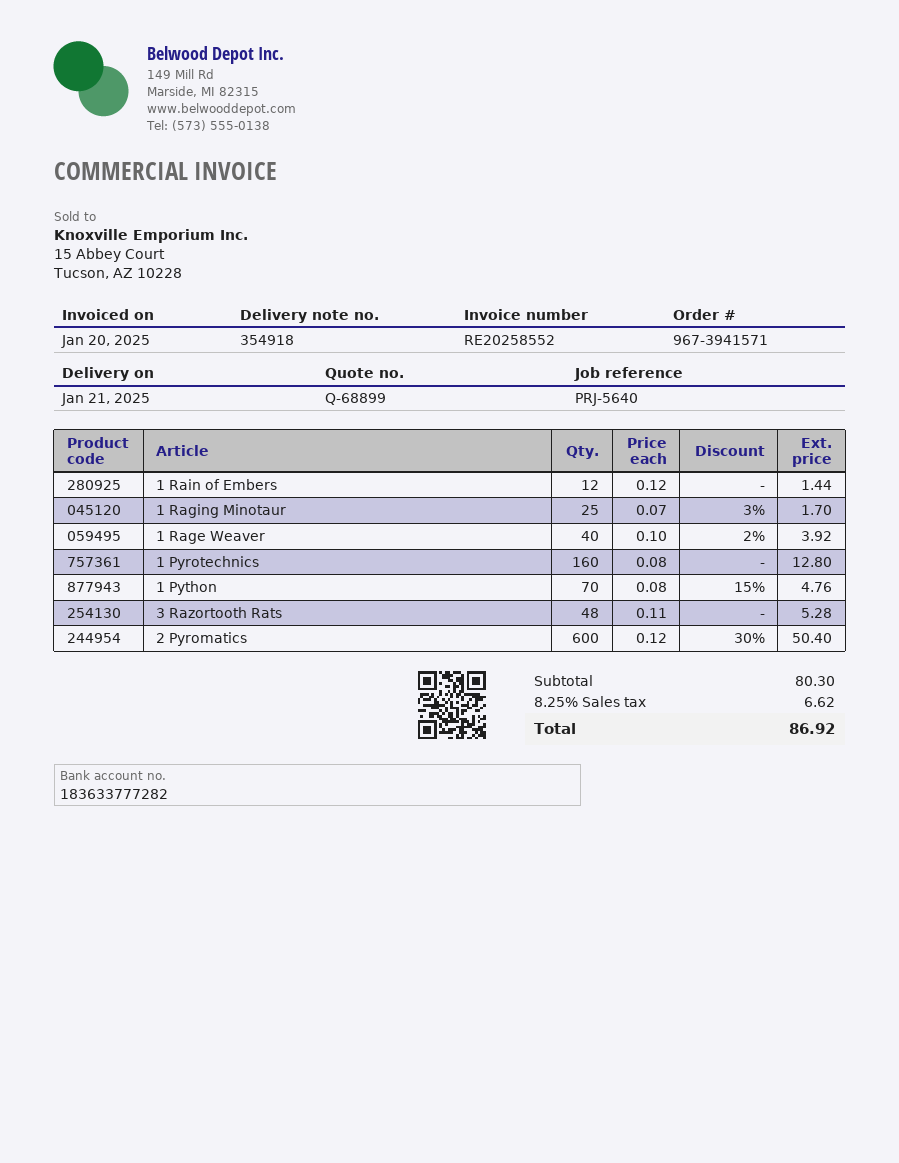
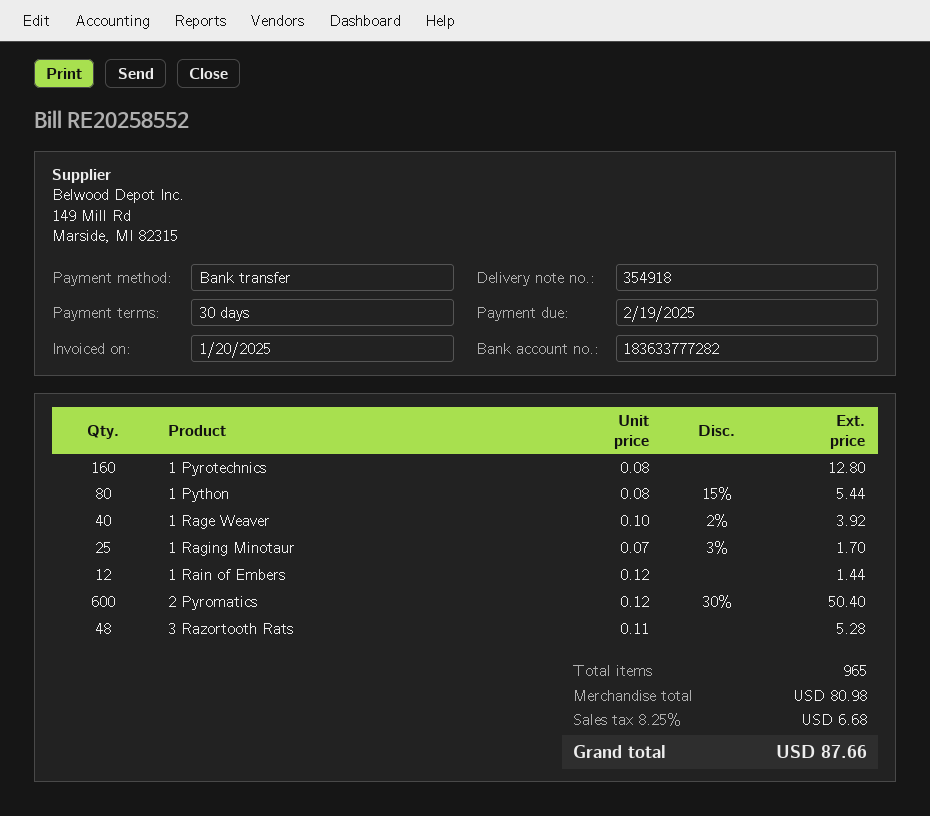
1 Python: 70 x 0.08 - 15% = 4.76 -> 80 x 0.08 - 15% = 5.44
subtotal: 80.30 -> 80.98
tax: 8.25% = 6.62 -> 8.25% = 6.68
total: 86.92 -> 87.66

